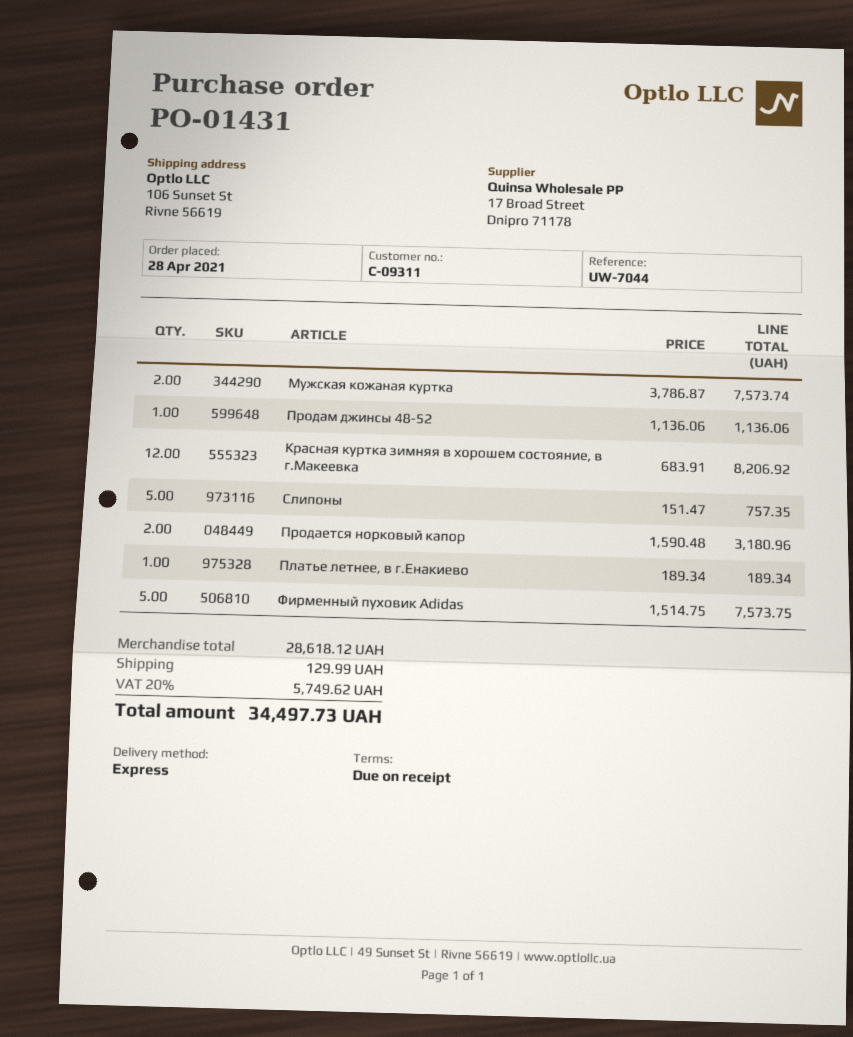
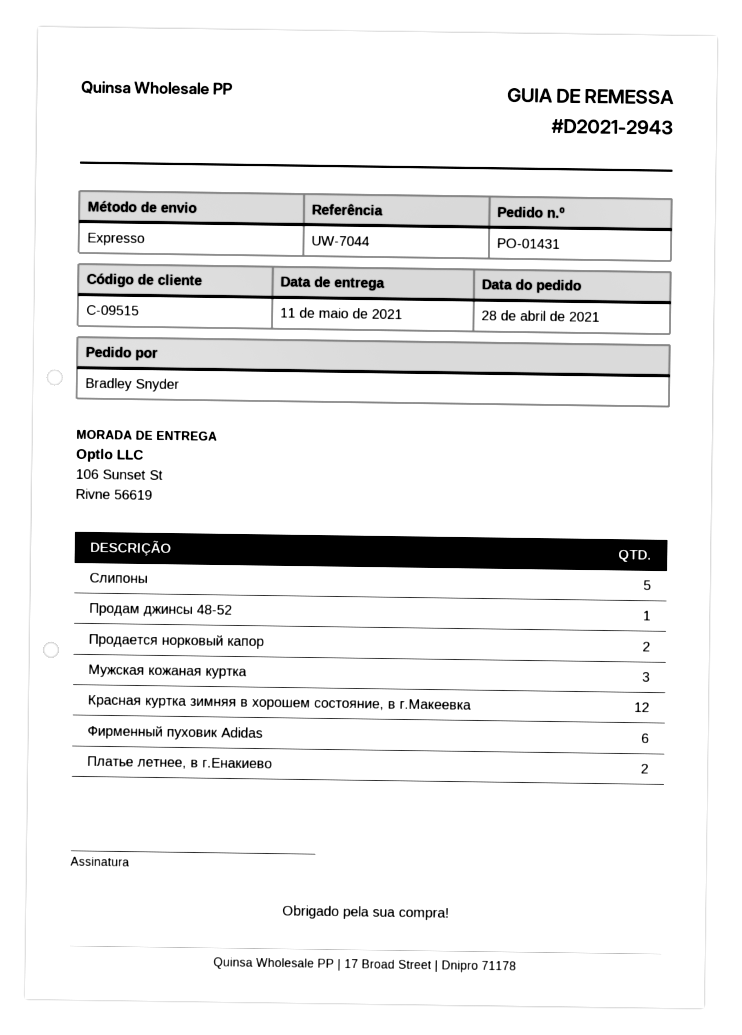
customer number: C-09311 -> C-09515
Мужская кожаная куртка: 2 -> 3
Платье летнее, в г.Енакиево: 1 -> 2
Фирменный пуховик Adidas: 5 -> 6

